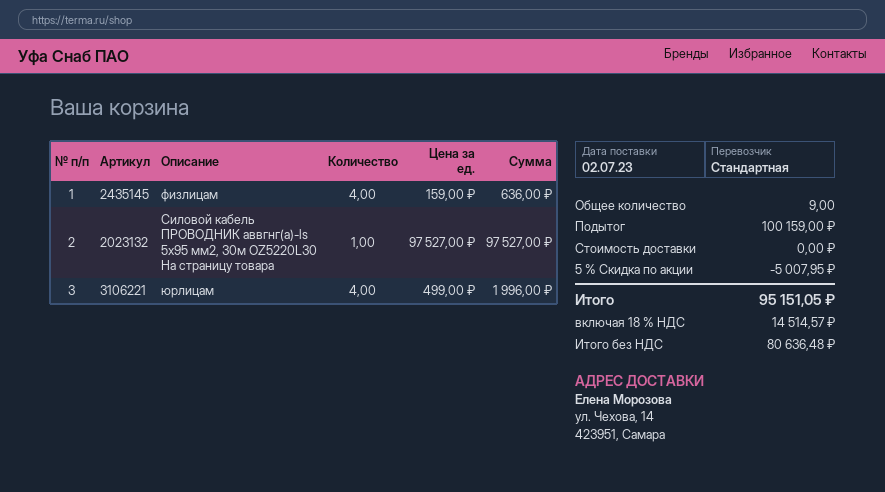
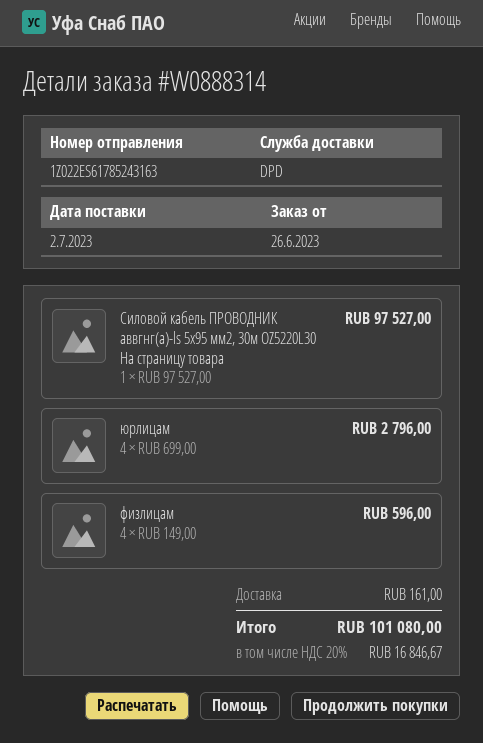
shipping method: standard -> DPD
физлицам: 4 x 159.00 = 636.00 -> 4 x 149.00 = 596.00
юрлицам: 4 x 499.00 = 1996.00 -> 4 x 699.00 = 2796.00
discount: 5% = 5007.95 -> none
shipping: 0.00 -> 161.00
tax: 18% = 14514.57 -> 20% = 16846.67
total: 95151.05 -> 101080.00

